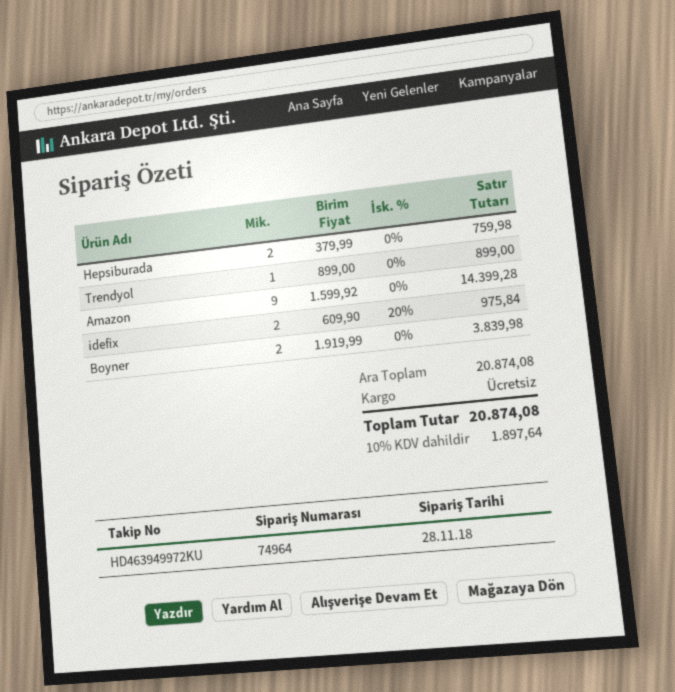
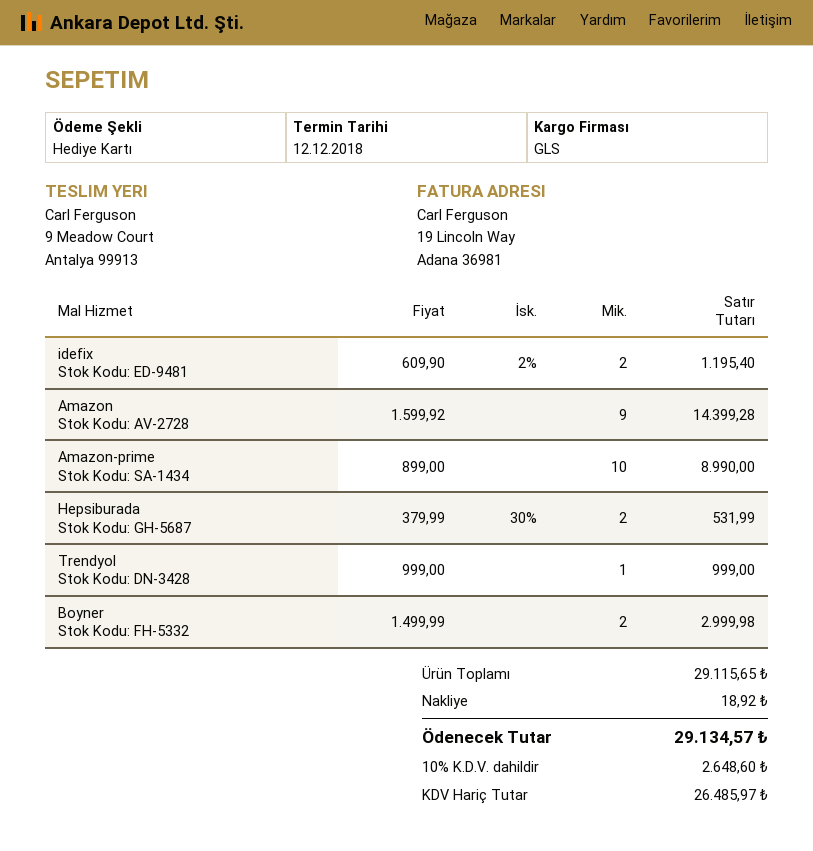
Hepsiburada: 2 x 379.99 = 759.98 -> 2 x 379.99 - 30% = 531.99
Trendyol: 1 x 899.00 = 899.00 -> 1 x 999.00 = 999.00
idefix: 2 x 609.90 - 20% = 975.84 -> 2 x 609.90 - 2% = 1195.40
Boyner: 2 x 1919.99 = 3839.98 -> 2 x 1499.99 = 2999.98
Amazon-prime: none -> 10 x 899.00 = 8990.00
subtotal: 20874.08 -> 29115.65
shipping: 0.00 -> 18.92
tax: 10% = 1897.64 -> 10% = 2648.60
total: 20874.08 -> 29134.57

